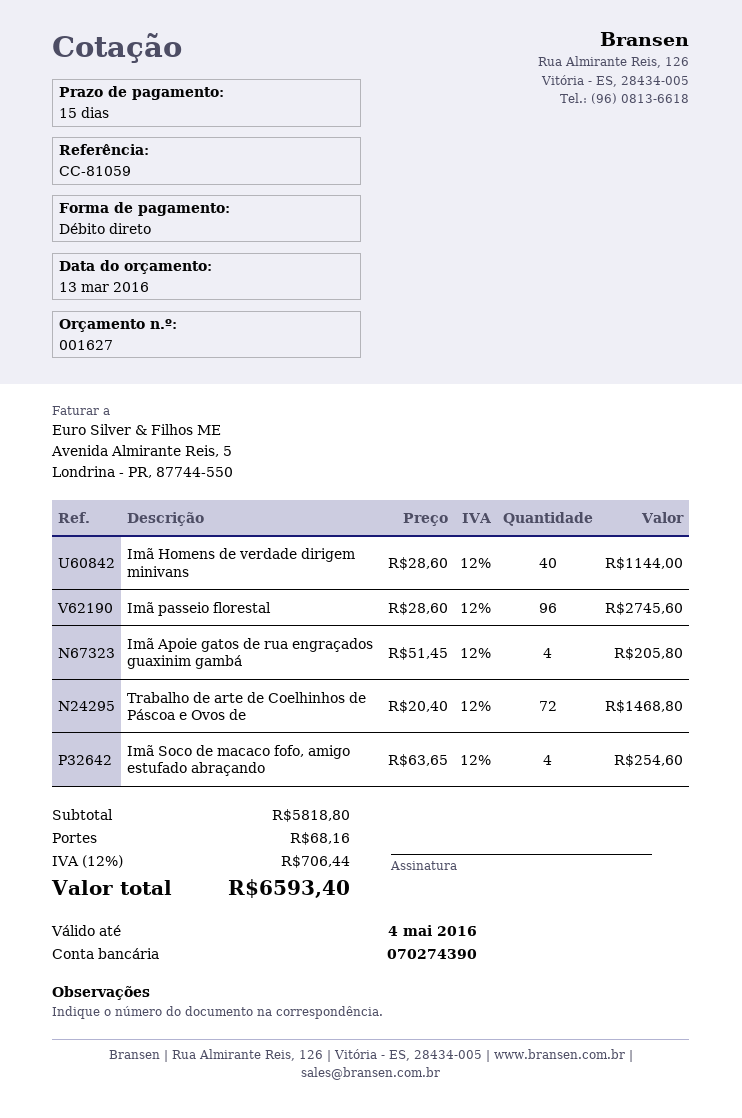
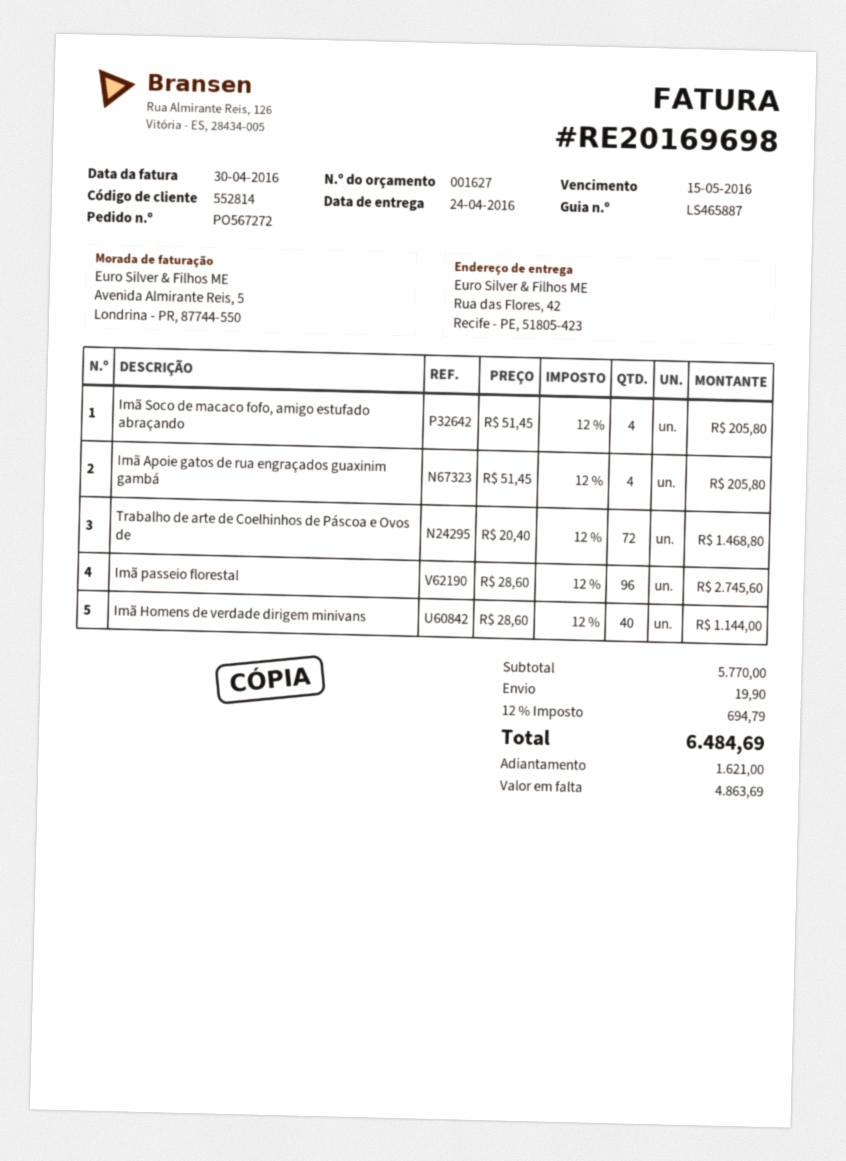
Imã Soco de macaco fofo, amigo estufado abraçando: 4 x 63.65 = 254.60 -> 4 x 51.45 = 205.80
subtotal: 5818.80 -> 5770.00
shipping: 68.16 -> 19.90
tax: 12% = 706.44 -> 12% = 694.79
total: 6593.40 -> 6484.69

